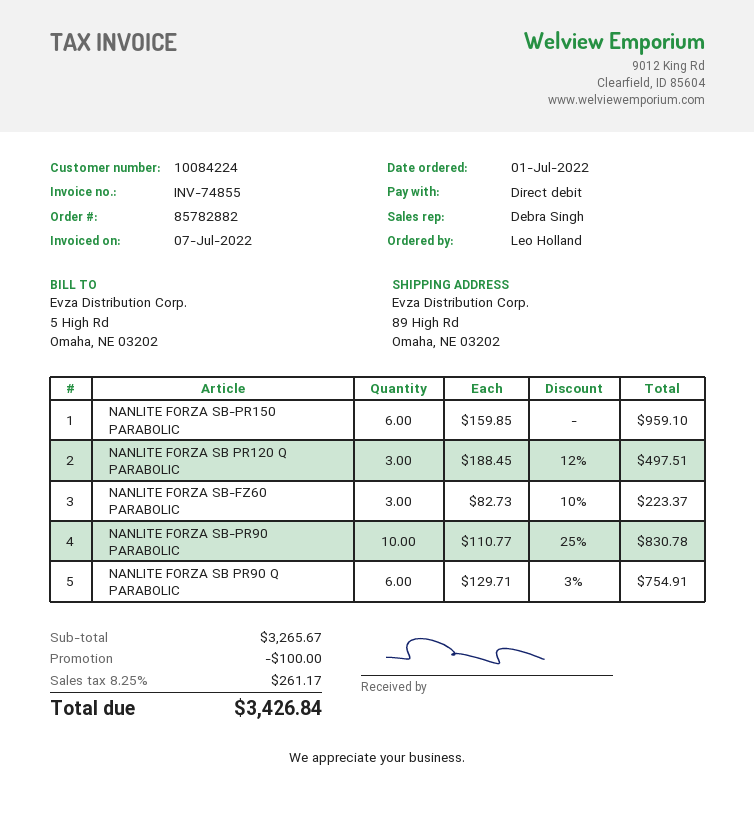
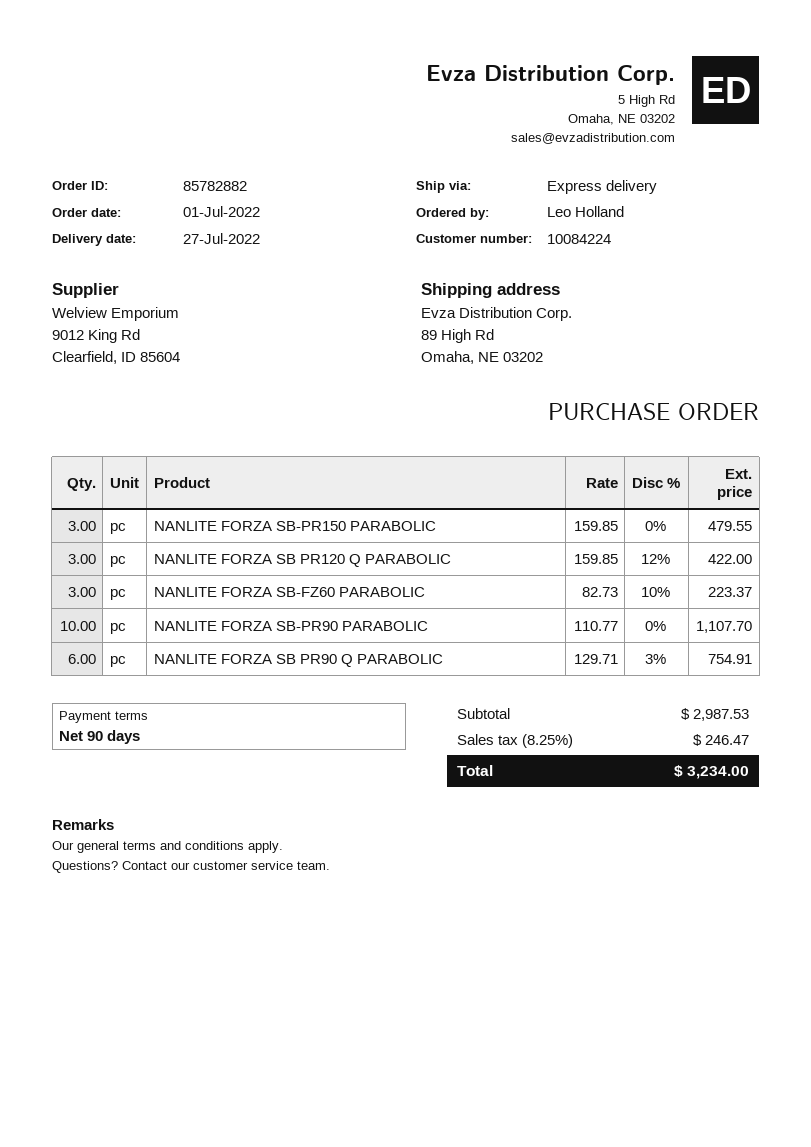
NANLITE FORZA SB-PR150 PARABOLIC: 6 x 159.85 = 959.10 -> 3 x 159.85 = 479.55
NANLITE FORZA SB PR120 Q PARABOLIC: 3 x 188.45 - 12% = 497.51 -> 3 x 159.85 - 12% = 422.00
NANLITE FORZA SB-PR90 PARABOLIC: 10 x 110.77 - 25% = 830.78 -> 10 x 110.77 = 1107.70
subtotal: 3265.67 -> 2987.53
discount: 100.00 -> none
tax: 8.25% = 261.17 -> 8.25% = 246.47
total: 3426.84 -> 3234.00

